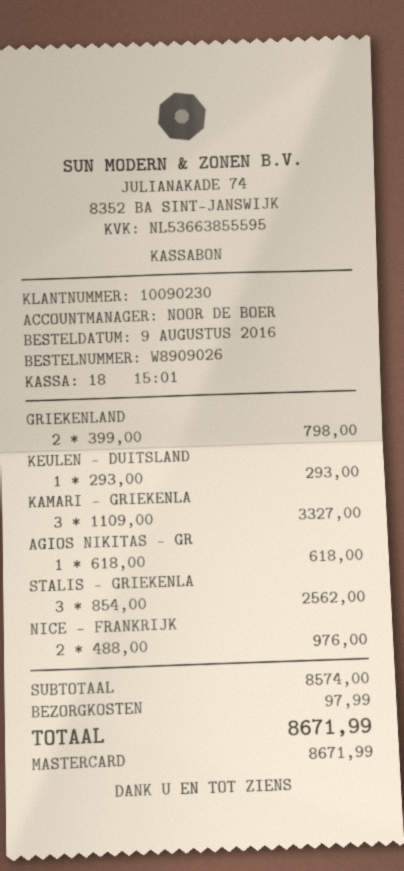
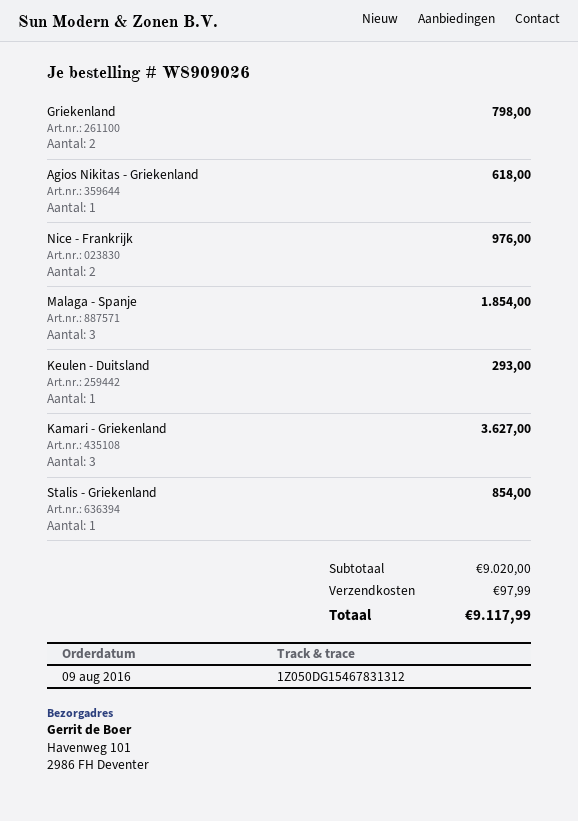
KAMARI - GRIEKENLA: 3 for 3327.00 -> 3 for 3627.00
STALIS - GRIEKENLA: 3 for 2562.00 -> 1 for 854.00
Malaga - Spanje: none -> 3 for 1854.00
subtotal: 8574.00 -> 9020.00
total: 8671.99 -> 9117.99

